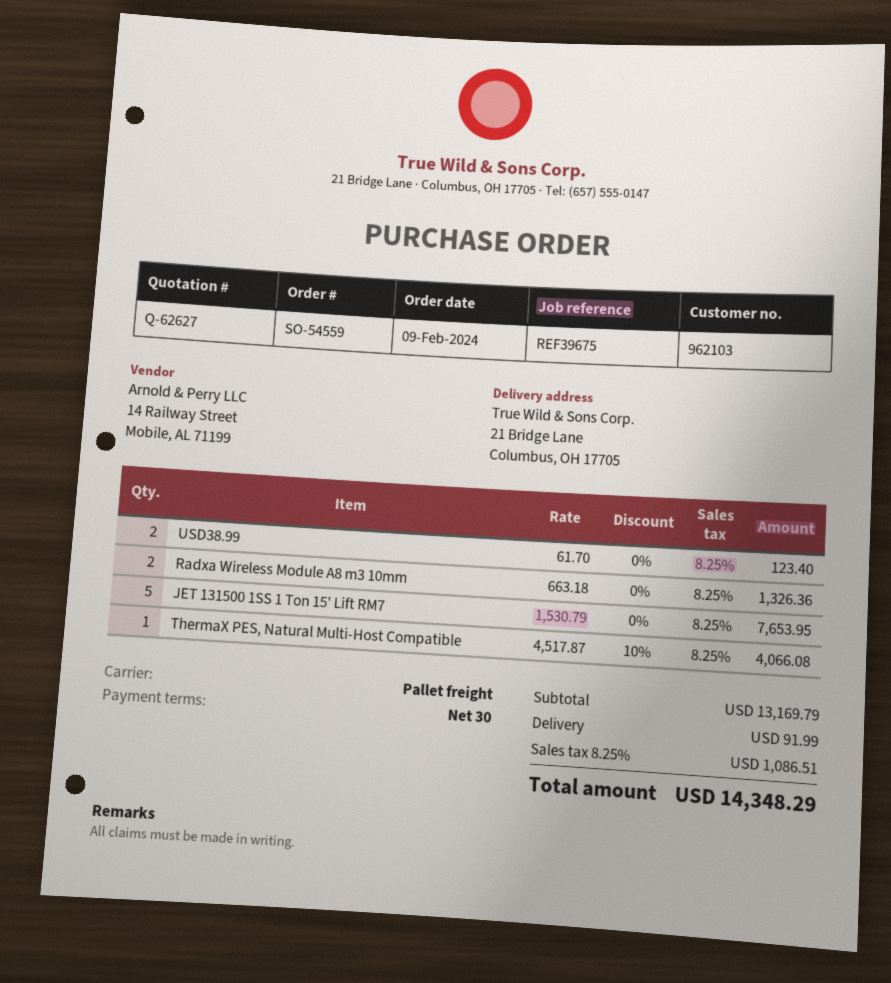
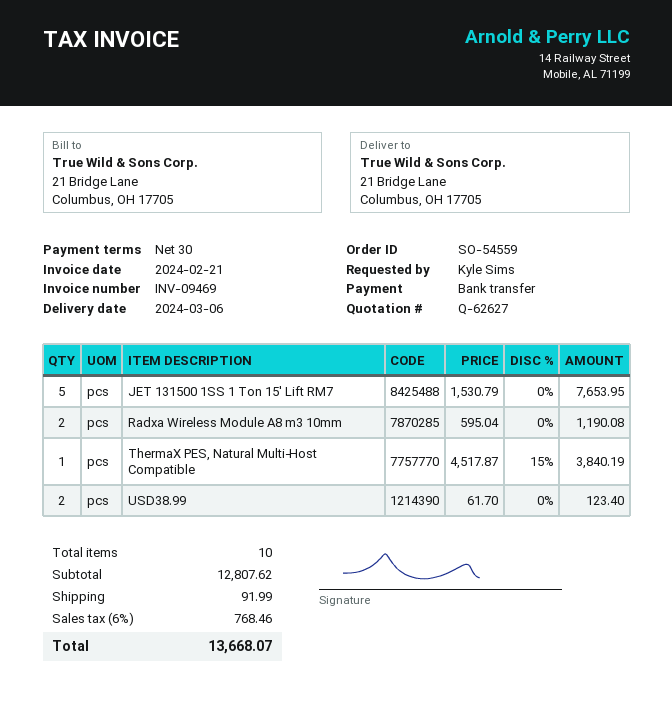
Radxa Wireless Module A8 m3 10mm: 2 x 663.18 = 1326.36 -> 2 x 595.04 = 1190.08
ThermaX PES, Natural Multi‑Host Compatible: 1 x 4517.87 - 10% = 4066.08 -> 1 x 4517.87 - 15% = 3840.19
subtotal: 13169.79 -> 12807.62
tax: 8.25% = 1086.51 -> 6% = 768.46
total: 14348.29 -> 13668.07

